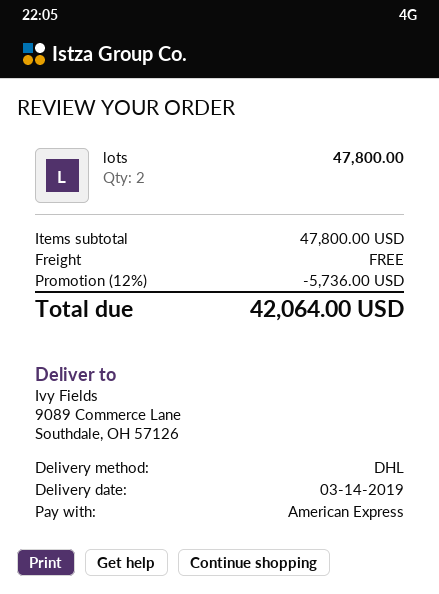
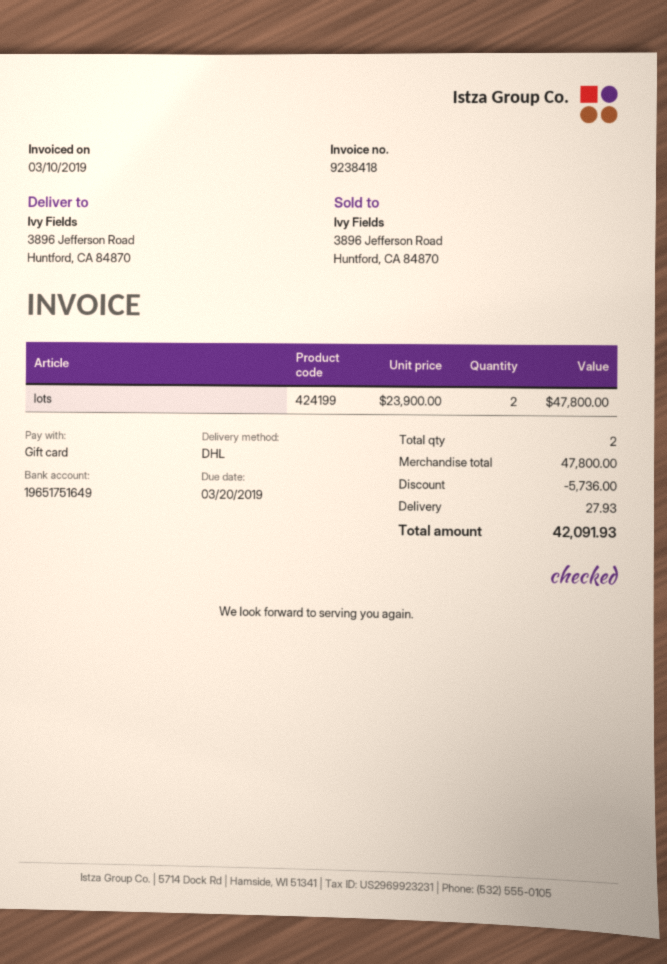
payment method: American Express -> gift card
ship to: 9089 Commerce Lane, Southdale, OH 57126 -> 3896 Jefferson Road, Huntford, CA 84870
shipping: 0.00 -> 27.93
total: 42064.00 -> 42091.93

